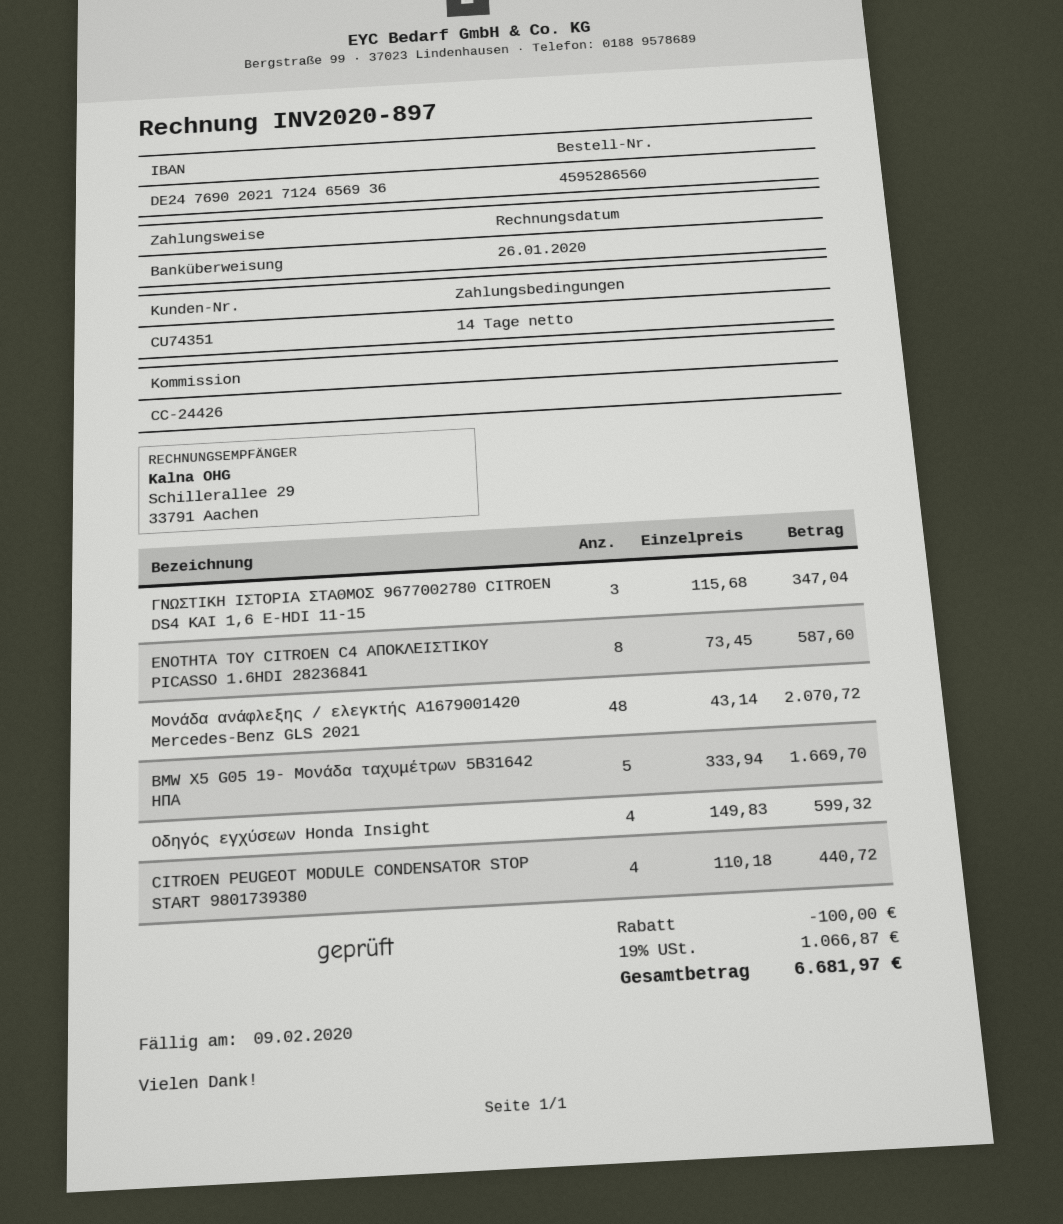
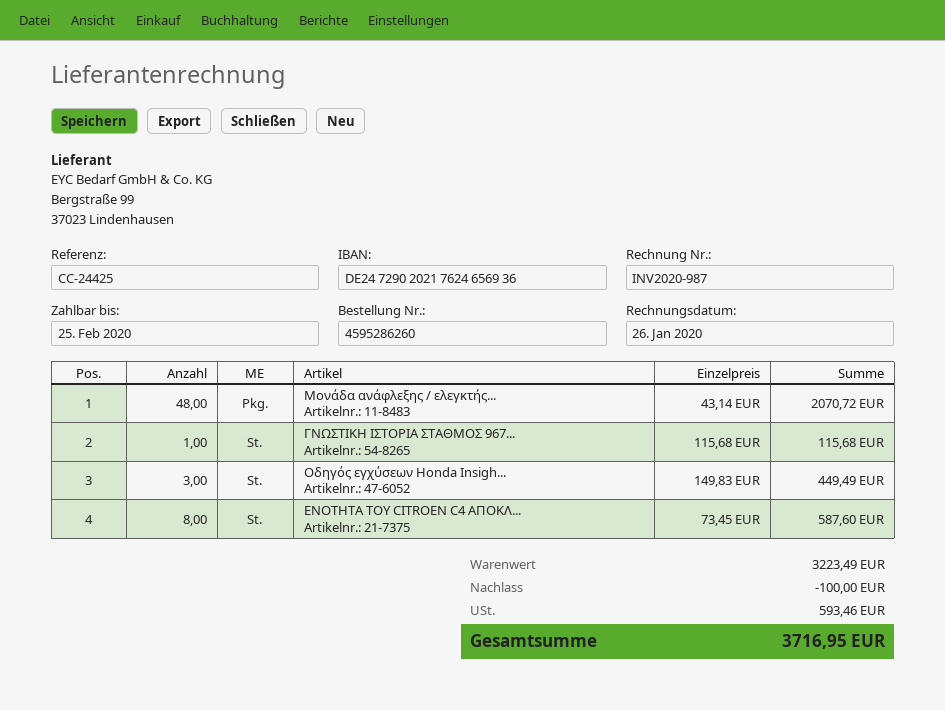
order number: 4595286560 -> 4595286260
invoice number: INV2020-897 -> INV2020-987
due date: 2020-02-09 -> 2020-02-25
reference: CC-24426 -> CC-24425
bank account: DE24769020217124656936 -> DE24729020217624656936
ΓΝΩΣΤΙΚΗ ΙΣΤΟΡΙΑ ΣΤΑΘΜΟΣ 9677002780 CITROEN DS4 ΚΑΙ 1,6 E-HDI 11-15: 3 x 115.68 = 347.04 -> 1 x 115.68 = 115.68
BMW X5 G05 19- Μονάδα ταχυμέτρων 5B31642 ΗΠΑ: 5 x 333.94 = 1669.70 -> none
Οδηγός εγχύσεων Honda Insight: 4 x 149.83 = 599.32 -> 3 x 149.83 = 449.49
CITROEN PEUGEOT MODULE CONDENSATOR STOP START 9801739380: 4 x 110.18 = 440.72 -> none
tax: 1066.87 -> 593.46
total: 6681.97 -> 3716.95

